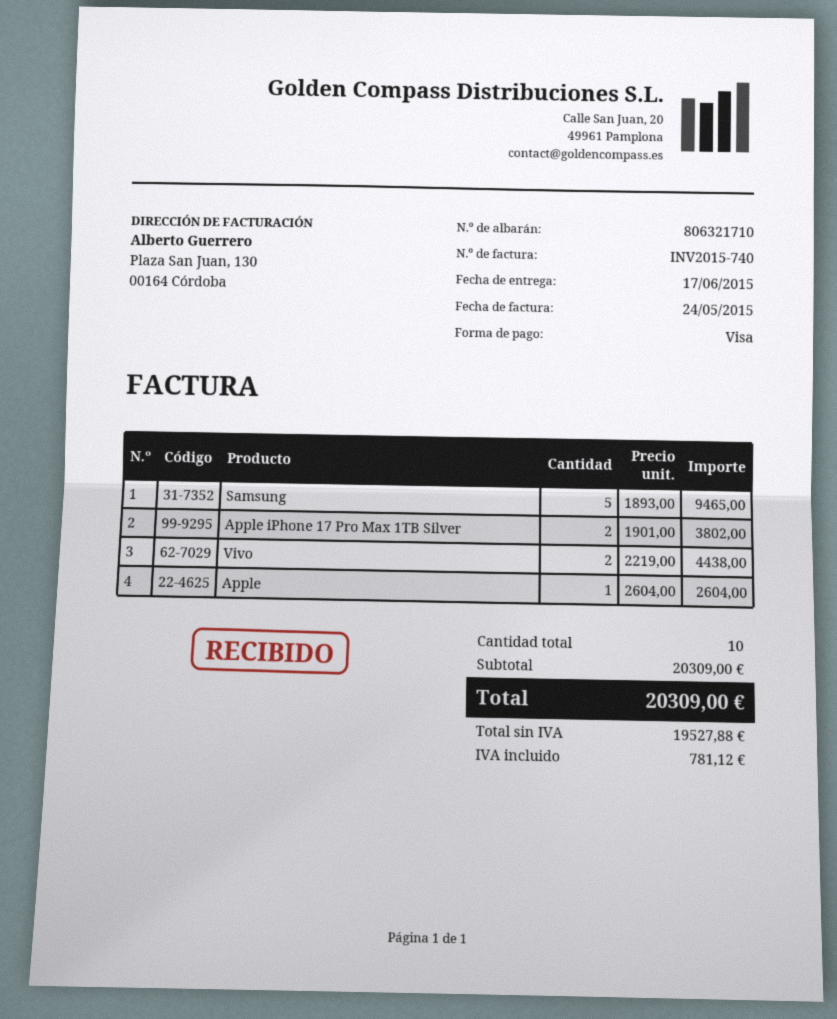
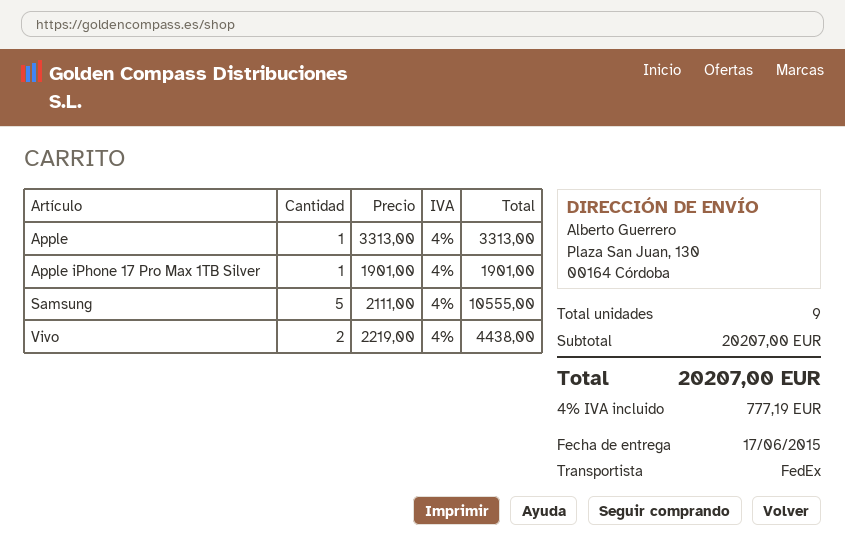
Samsung: 5 x 1893.00 = 9465.00 -> 5 x 2111.00 = 10555.00
Apple iPhone 17 Pro Max 1TB Silver: 2 x 1901.00 = 3802.00 -> 1 x 1901.00 = 1901.00
Apple: 1 x 2604.00 = 2604.00 -> 1 x 3313.00 = 3313.00
total quantity: 10 -> 9
subtotal: 20309.00 -> 20207.00
tax: 781.12 -> 777.19
total: 20309.00 -> 20207.00

